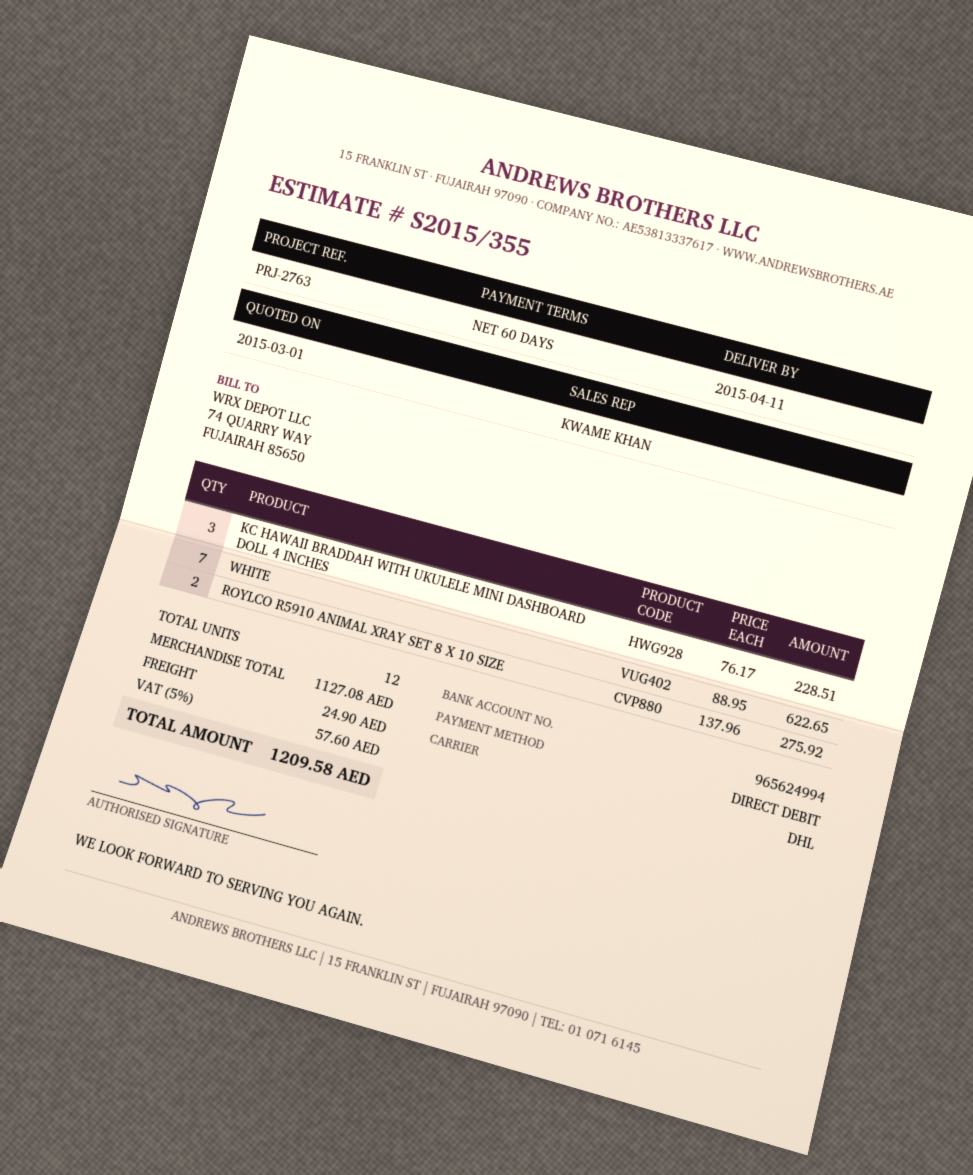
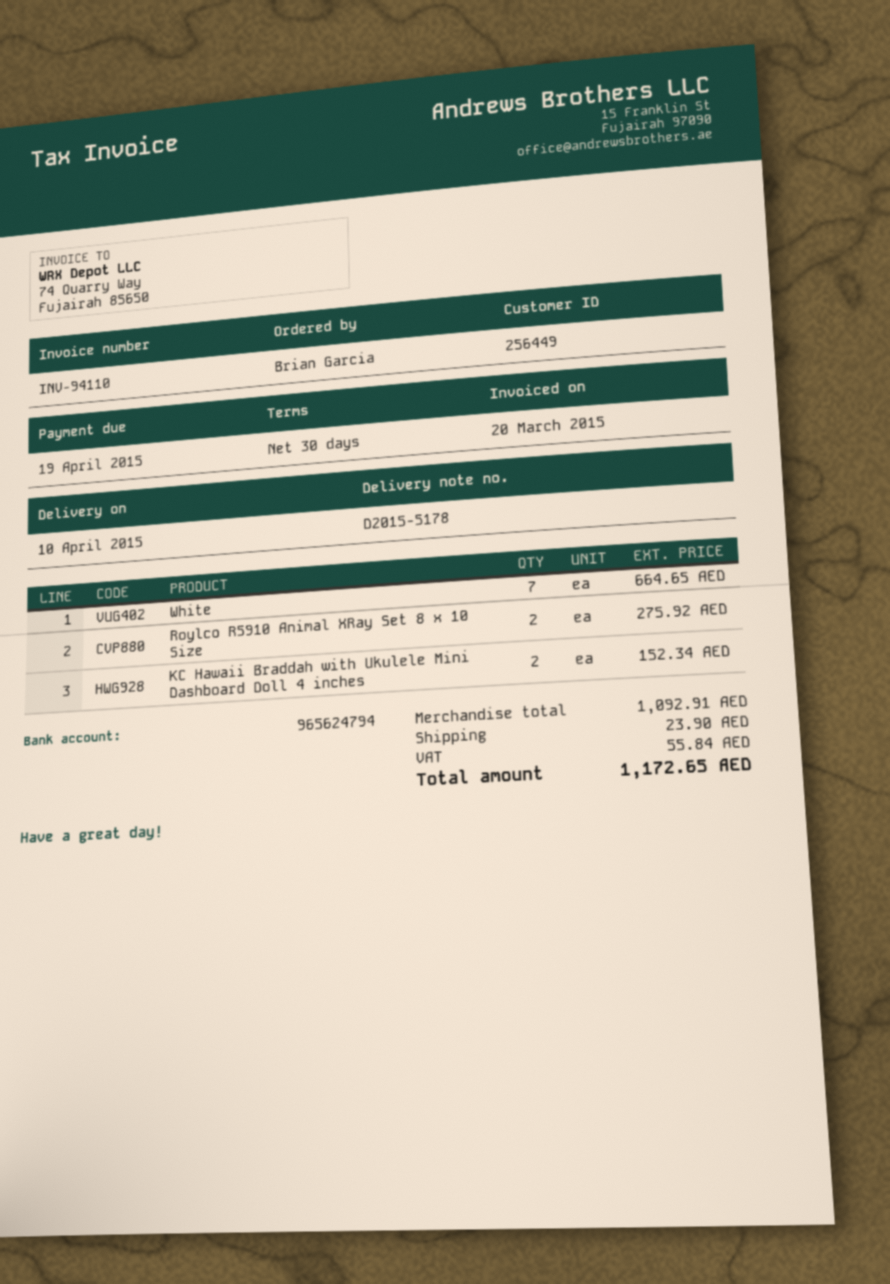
delivery date: 2015-04-11 -> 2015-04-10
payment terms: 60 days -> 30 days
bank account: 965624994 -> 965624794
KC HAWAII BRADDAH WITH UKULELE MINI DASHBOARD DOLL 4 INCHES: 3 for 228.51 -> 2 for 152.34
WHITE: 7 for 622.65 -> 7 for 664.65
subtotal: 1127.08 -> 1092.91
shipping: 24.90 -> 23.90
tax: 57.60 -> 55.84
total: 1209.58 -> 1172.65

